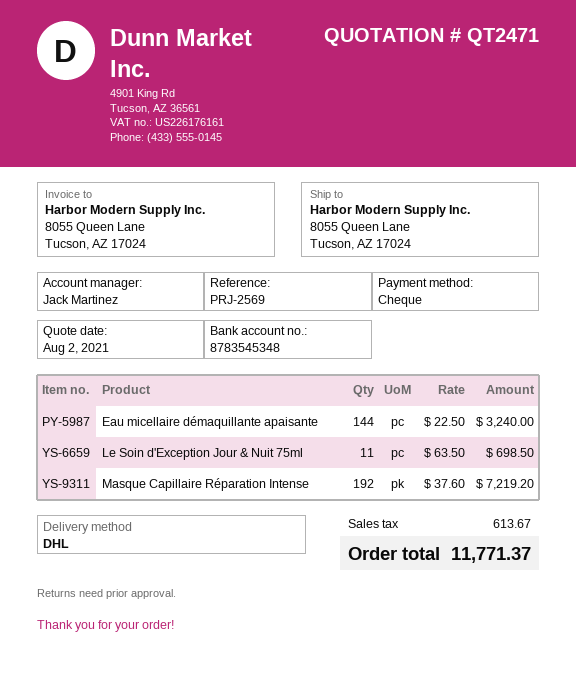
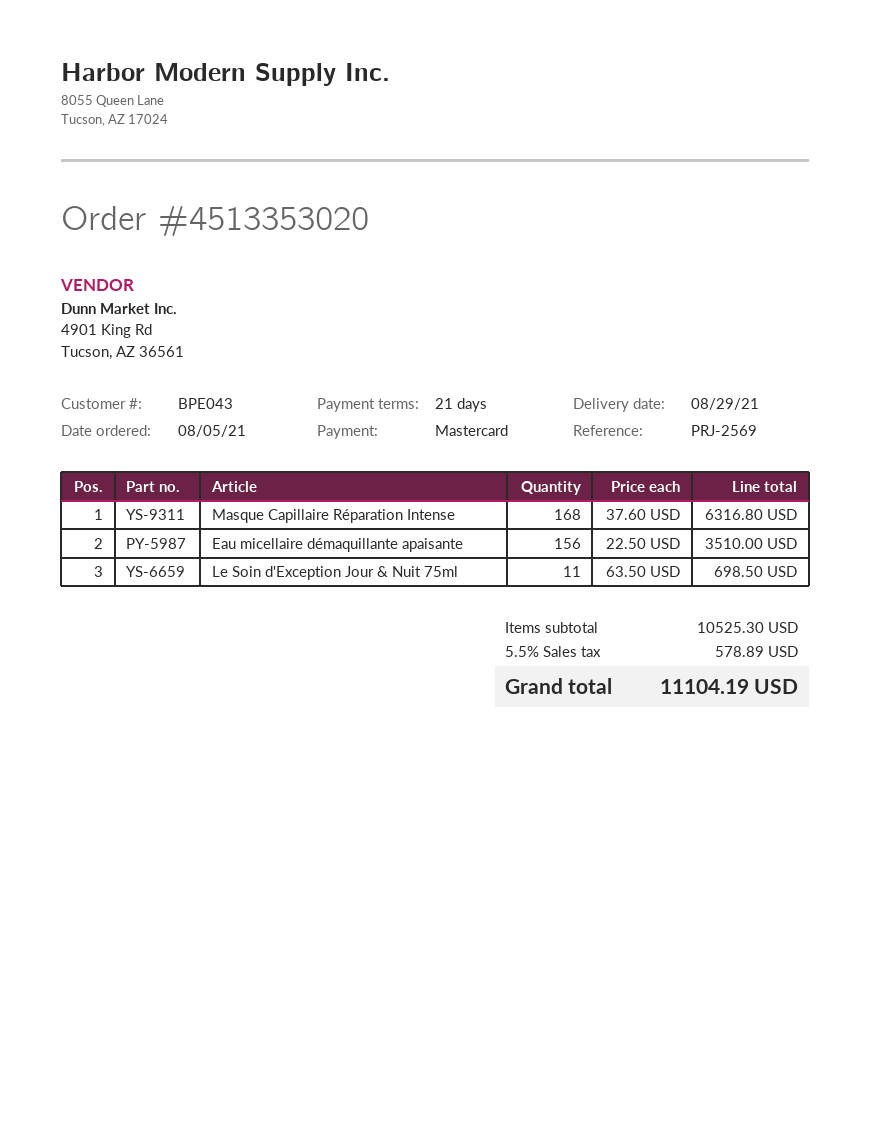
payment method: cheque -> Mastercard
Eau micellaire démaquillante apaisante: 144 x 22.50 = 3240.00 -> 156 x 22.50 = 3510.00
Masque Capillaire Réparation Intense: 192 x 37.60 = 7219.20 -> 168 x 37.60 = 6316.80
tax: 613.67 -> 578.89
total: 11771.37 -> 11104.19

